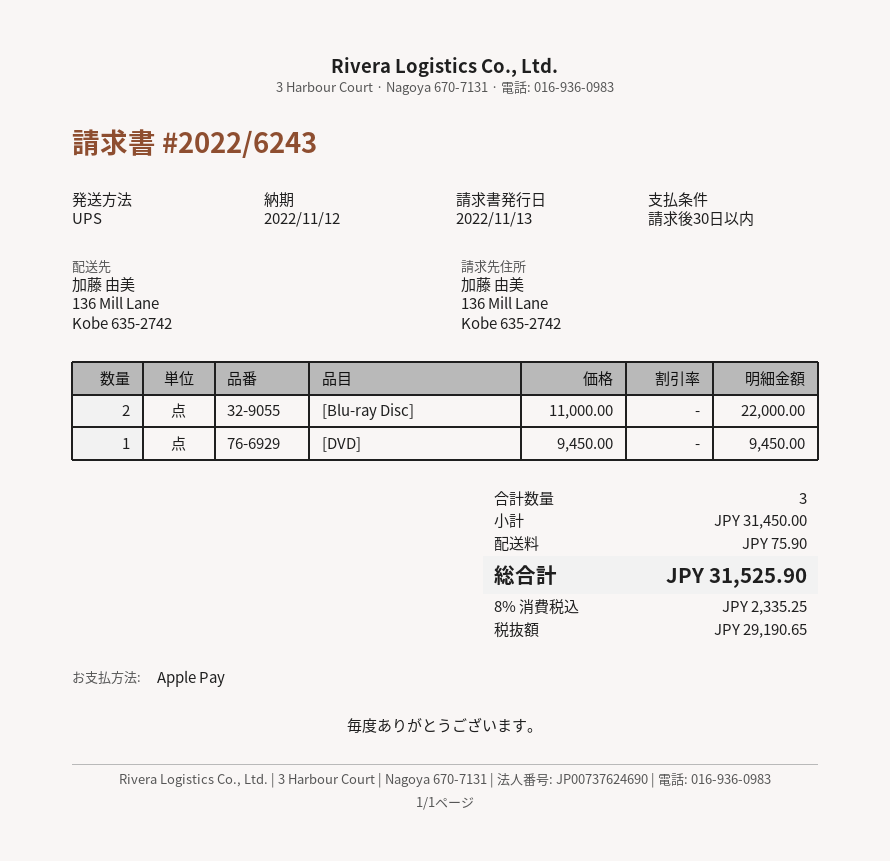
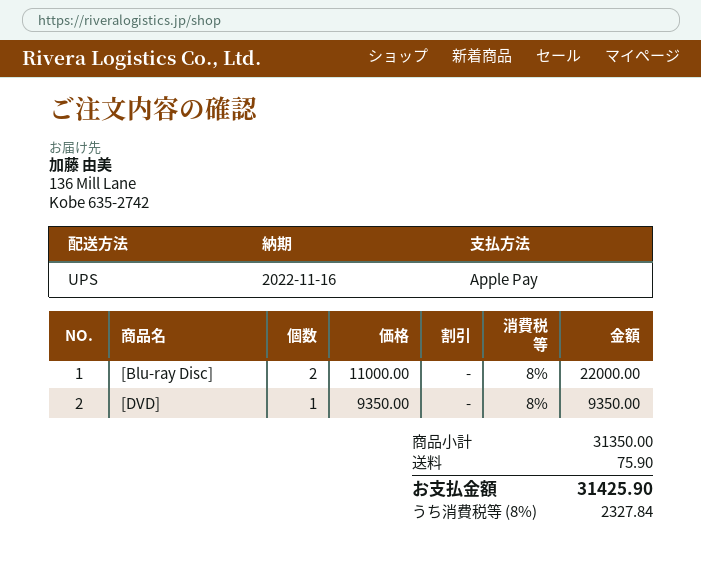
delivery date: 2022-11-12 -> 2022-11-16
[DVD]: 1 x 9450.00 = 9450.00 -> 1 x 9350.00 = 9350.00
subtotal: 31450.00 -> 31350.00
tax: 8% = 2335.25 -> 8% = 2327.84
total: 31525.90 -> 31425.90

